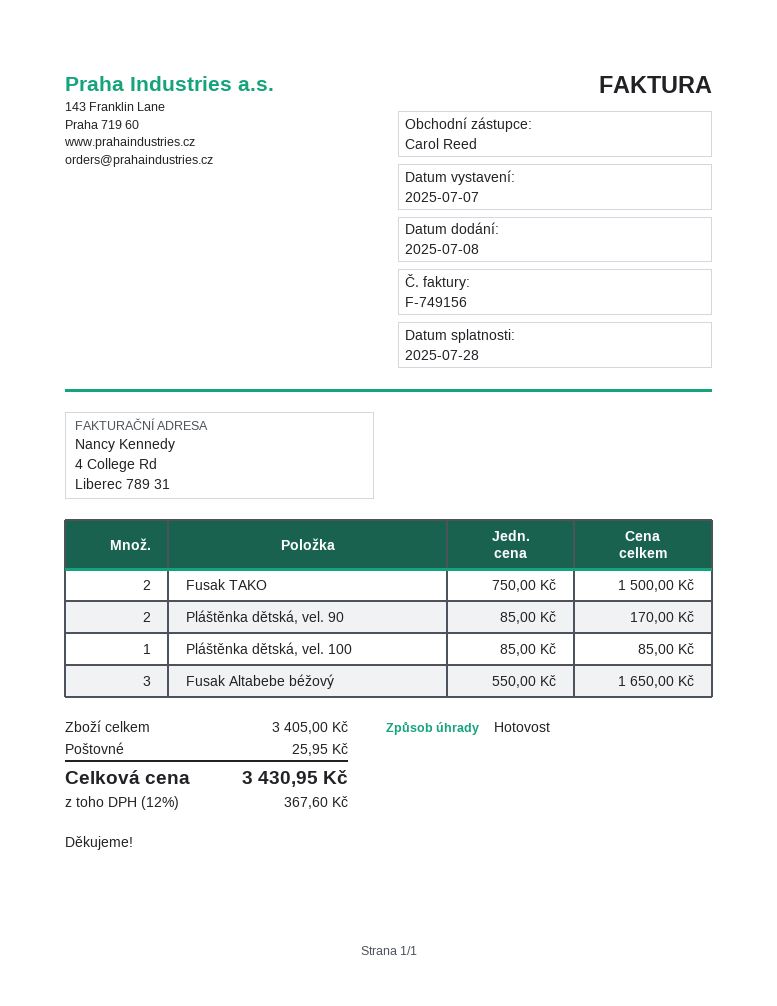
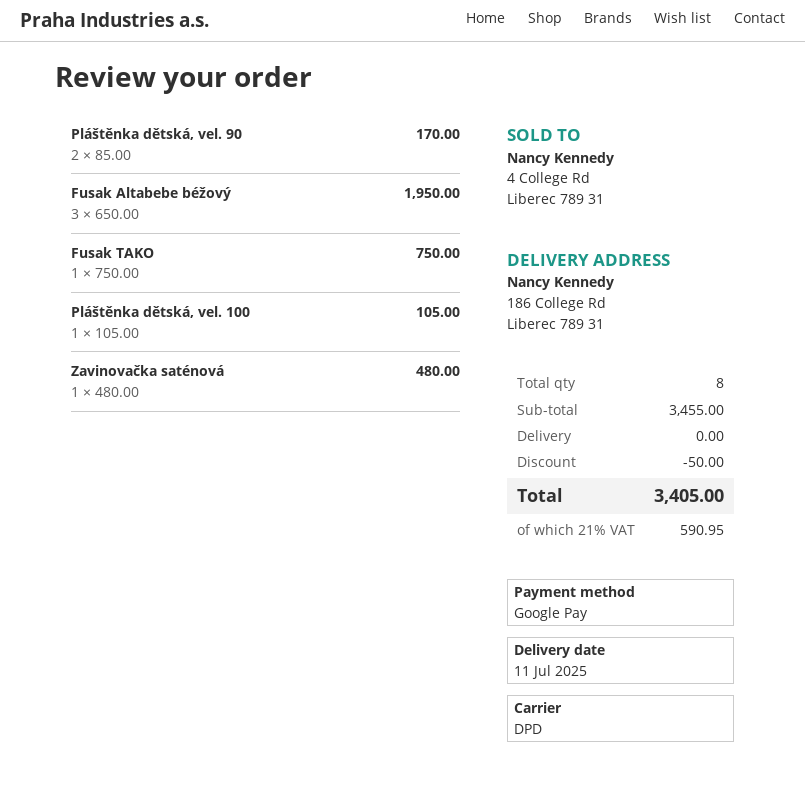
delivery date: 2025-07-08 -> 2025-07-11
payment method: cash -> Google Pay
Fusak TAKO: 2 x 750.00 = 1500.00 -> 1 x 750.00 = 750.00
Pláštěnka dětská, vel. 100: 1 x 85.00 = 85.00 -> 1 x 105.00 = 105.00
Fusak Altabebe béžový: 3 x 550.00 = 1650.00 -> 3 x 650.00 = 1950.00
Zavinovačka saténová: none -> 1 x 480.00 = 480.00
subtotal: 3405.00 -> 3455.00
discount: none -> 50.00
shipping: 25.95 -> 0.00
tax: 12% = 367.60 -> 21% = 590.95
total: 3430.95 -> 3405.00

